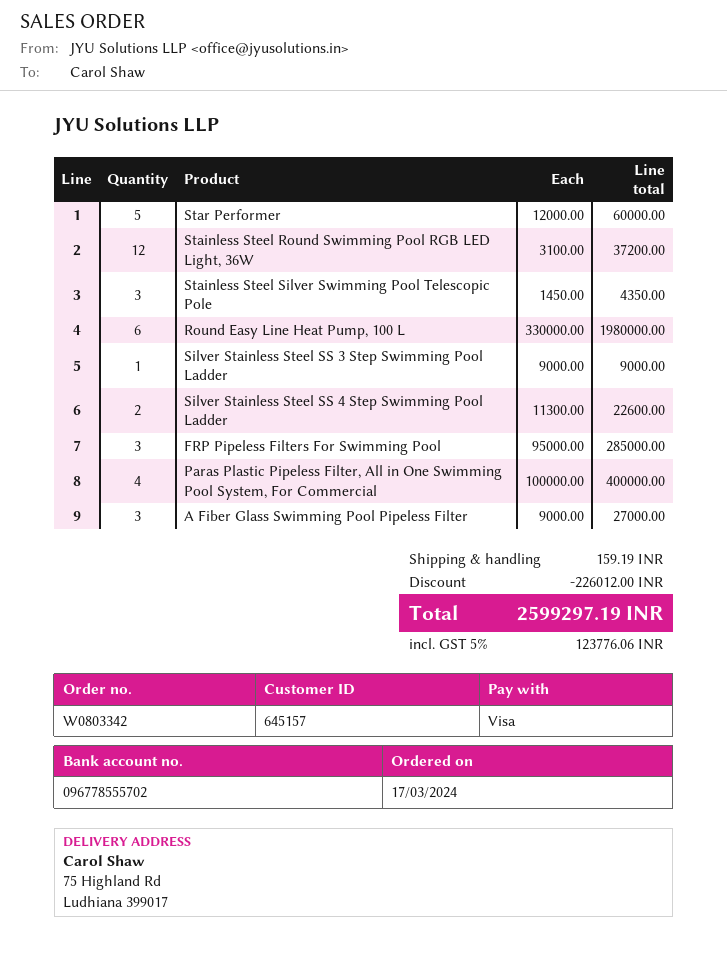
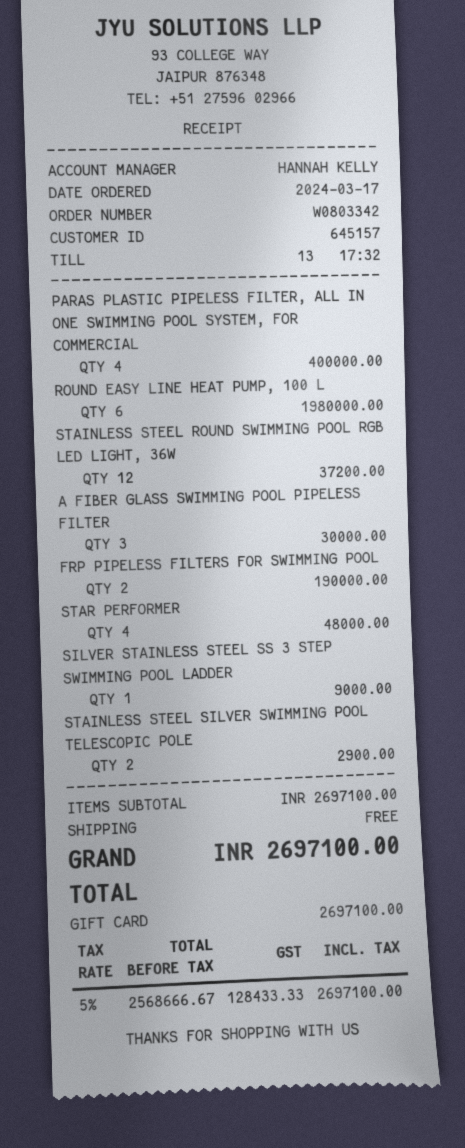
payment method: Visa -> gift card
Star Performer: 5 for 60000.00 -> 4 for 48000.00
Stainless Steel Silver Swimming Pool Telescopic Pole: 3 for 4350.00 -> 2 for 2900.00
Silver Stainless Steel SS 4 Step Swimming Pool Ladder: 2 for 22600.00 -> none
FRP Pipeless Filters For Swimming Pool: 3 for 285000.00 -> 2 for 190000.00
A Fiber Glass Swimming Pool Pipeless Filter: 3 for 27000.00 -> 3 for 30000.00
discount: 226012.00 -> none
shipping: 159.19 -> 0.00
tax: 5% = 123776.06 -> 5% = 128433.33
total: 2599297.19 -> 2697100.00

